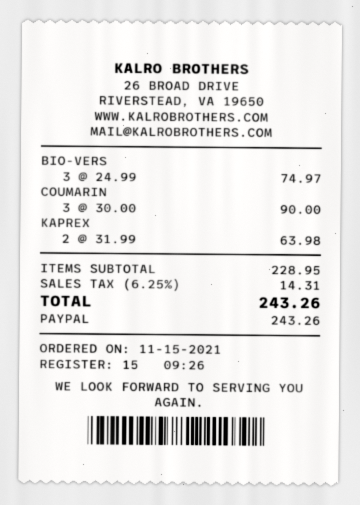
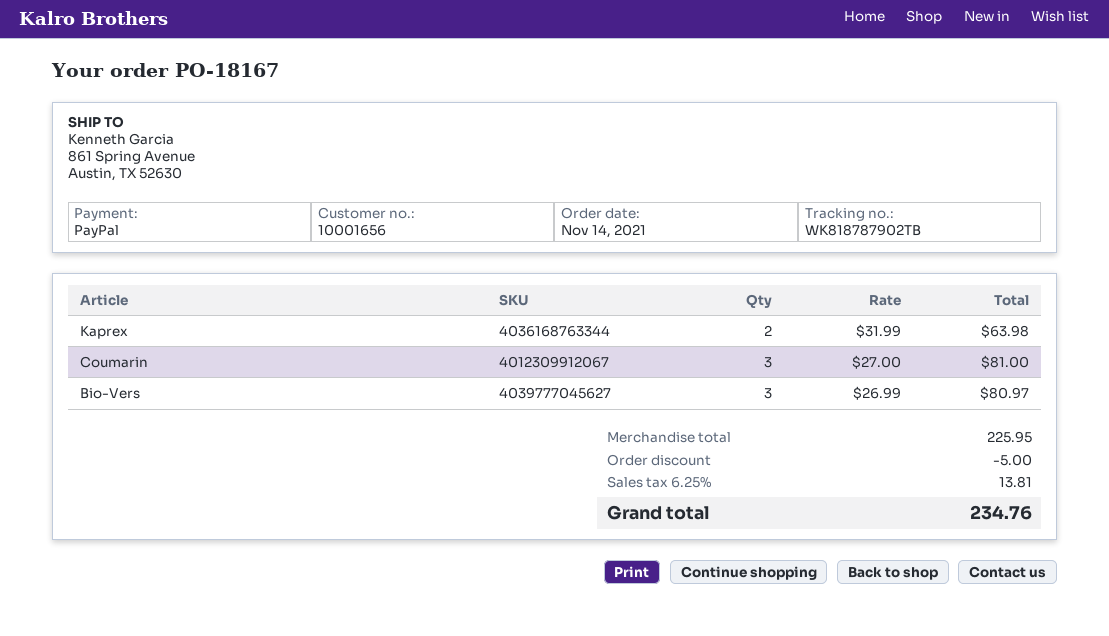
order date: 2021-11-15 -> 2021-11-14
BIO-VERS: 3 x 24.99 = 74.97 -> 3 x 26.99 = 80.97
COUMARIN: 3 x 30.00 = 90.00 -> 3 x 27.00 = 81.00
subtotal: 228.95 -> 225.95
discount: none -> 5.00
tax: 6.25% = 14.31 -> 6.25% = 13.81
total: 243.26 -> 234.76

